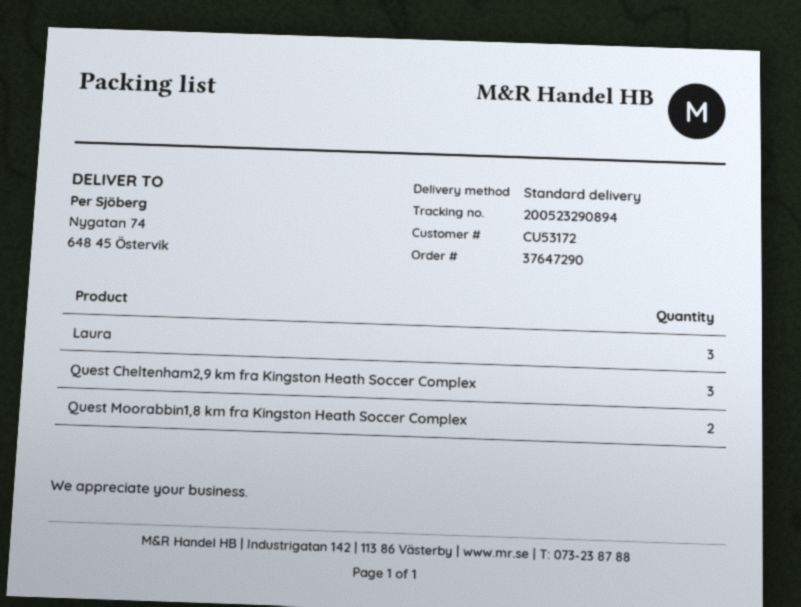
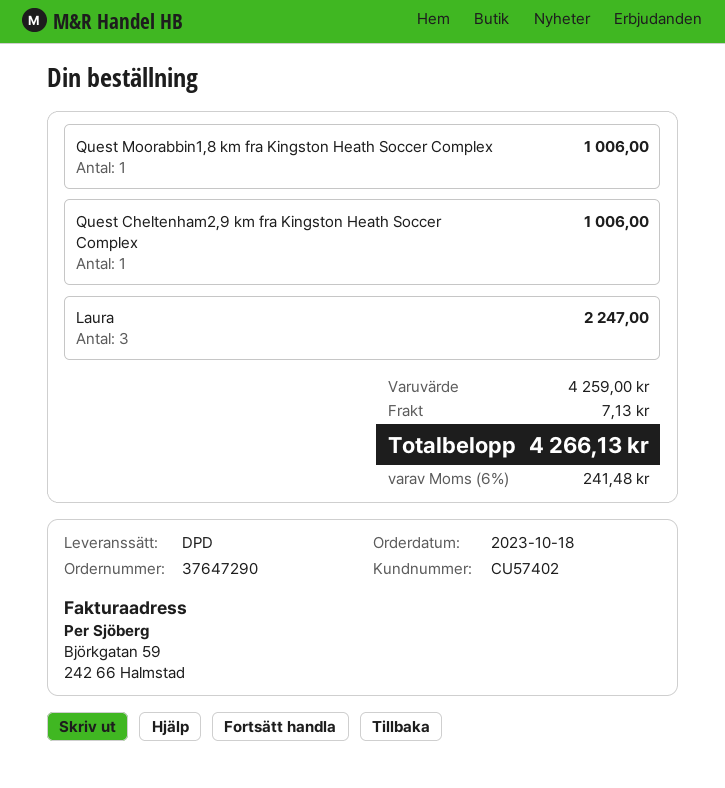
customer number: CU53172 -> CU57402
shipping method: standard -> DPD
Quest Cheltenham2,9 km fra Kingston Heath Soccer Complex: 3 -> 1
Quest Moorabbin1,8 km fra Kingston Heath Soccer Complex: 2 -> 1

